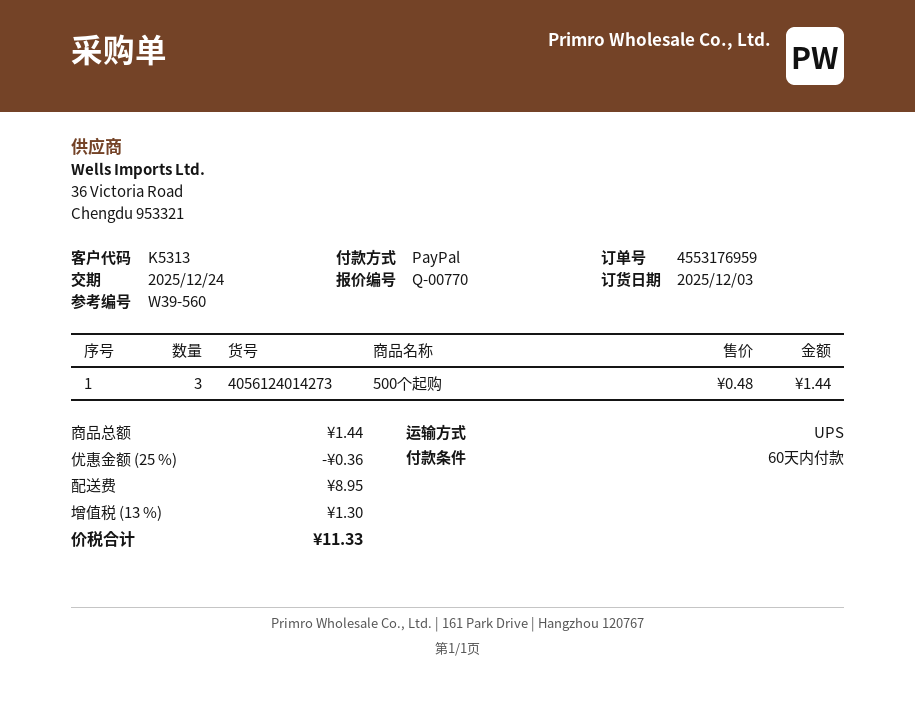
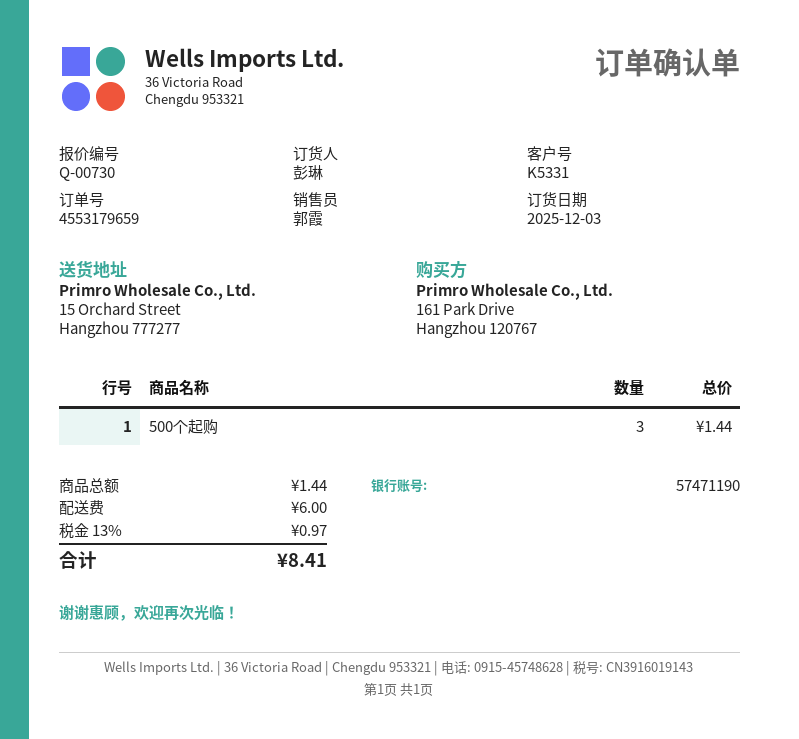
quote number: Q-00770 -> Q-00730
order number: 4553176959 -> 4553179659
customer number: K5313 -> K5331
discount: 25% = 0.36 -> none
shipping: 8.95 -> 6.00
tax: 13% = 1.30 -> 13% = 0.97
total: 11.33 -> 8.41

